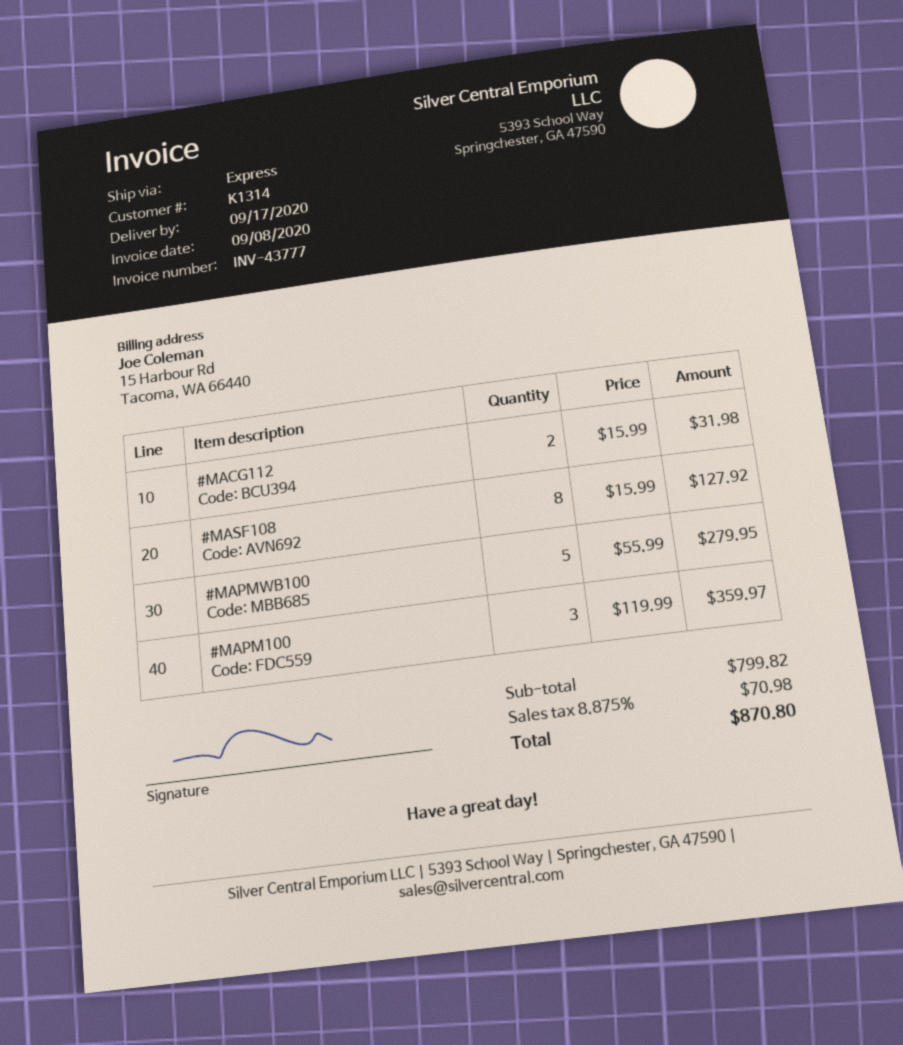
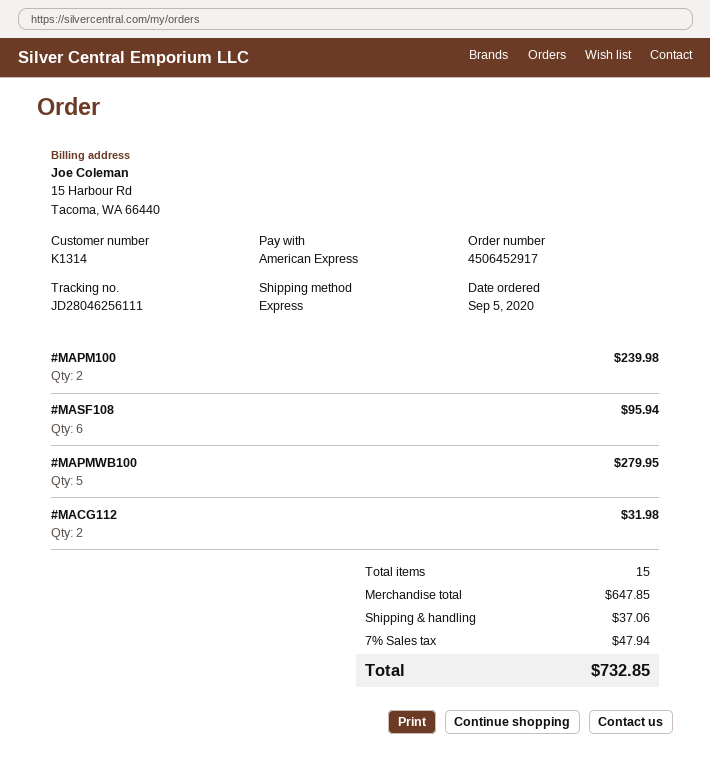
#MASF108: 8 for 127.92 -> 6 for 95.94
#MAPM100: 3 for 359.97 -> 2 for 239.98
subtotal: 799.82 -> 647.85
shipping: none -> 37.06
tax: 8.875% = 70.98 -> 7% = 47.94
total: 870.80 -> 732.85

